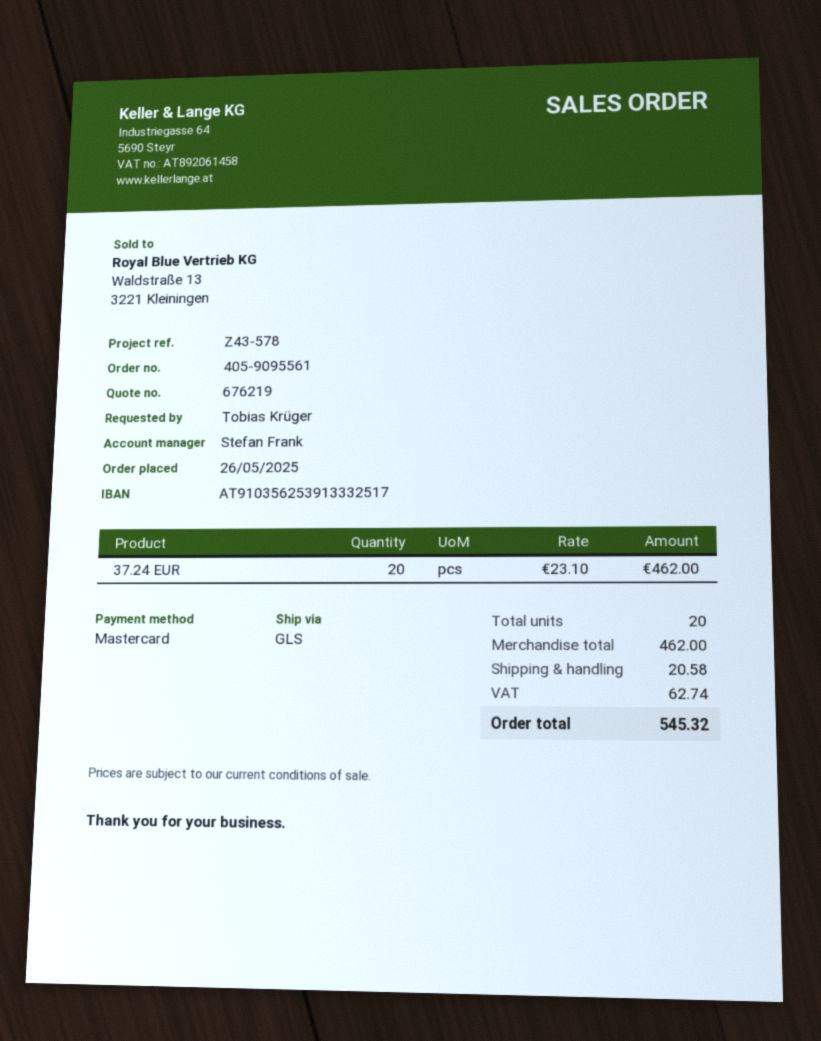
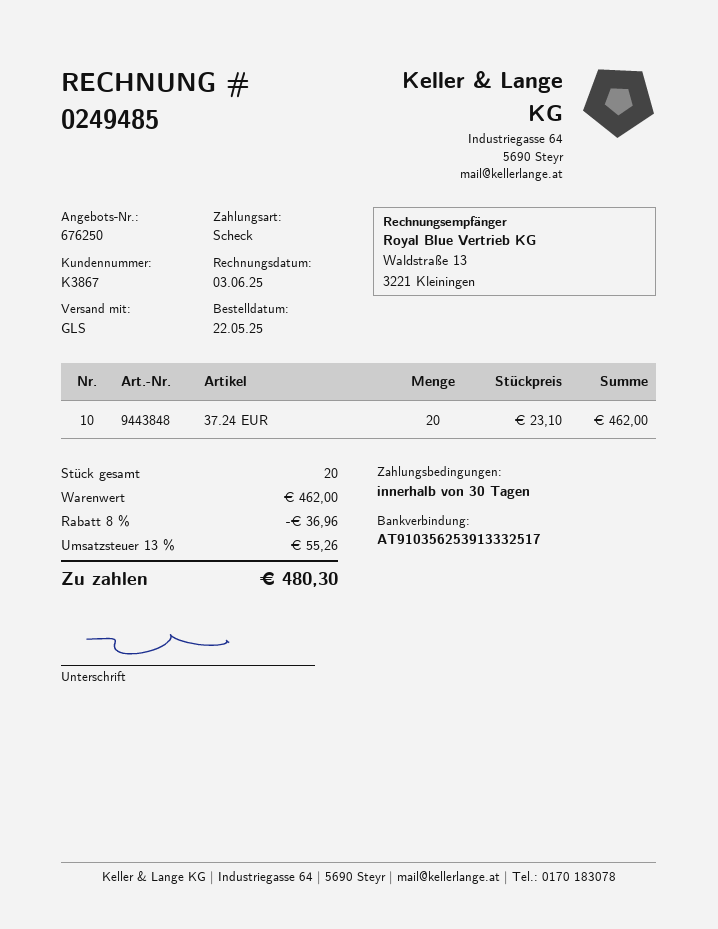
quote number: 676219 -> 676250
order date: 2025-05-26 -> 2025-05-22
payment method: Mastercard -> cheque
discount: none -> 8% = 36.96
shipping: 20.58 -> none
tax: 62.74 -> 55.26
total: 545.32 -> 480.30

